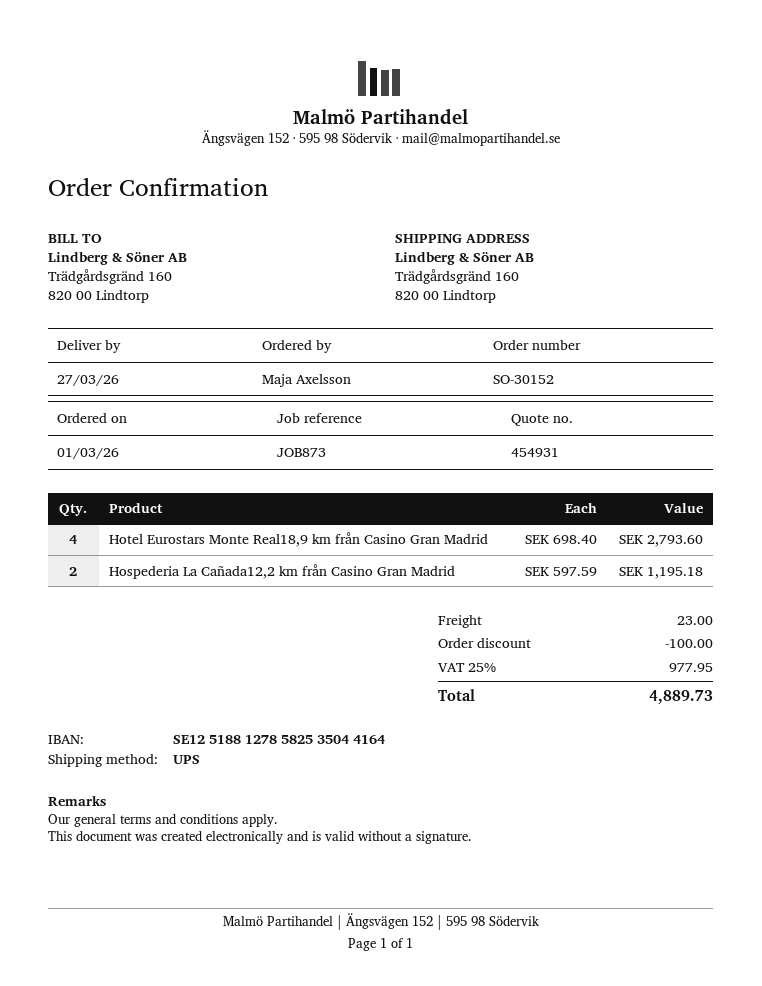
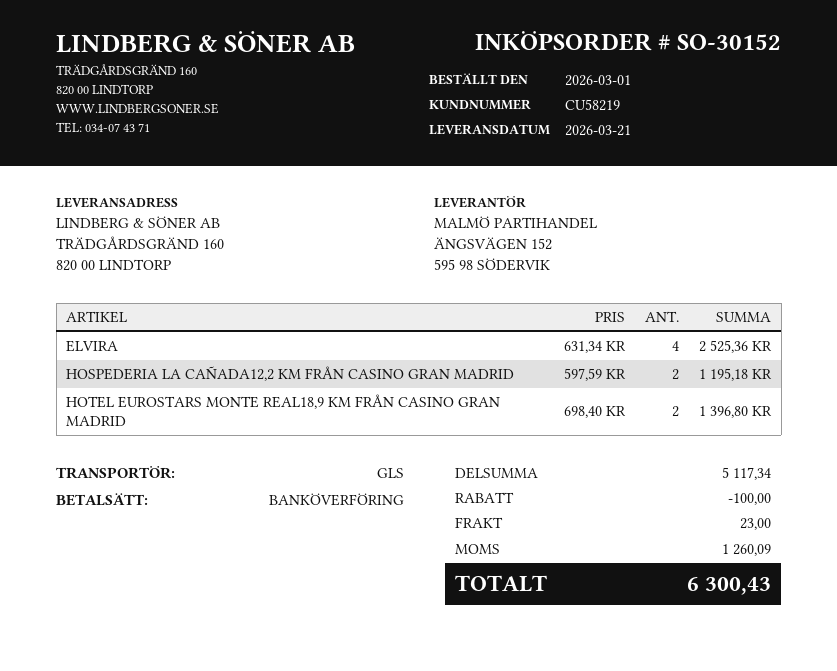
delivery date: 2026-03-27 -> 2026-03-21
shipping method: UPS -> GLS
Hotel Eurostars Monte Real18,9 km från Casino Gran Madrid: 4 x 698.40 = 2793.60 -> 2 x 698.40 = 1396.80
ELVIRA: none -> 4 x 631.34 = 2525.36
tax: 977.95 -> 1260.09
total: 4889.73 -> 6300.43

